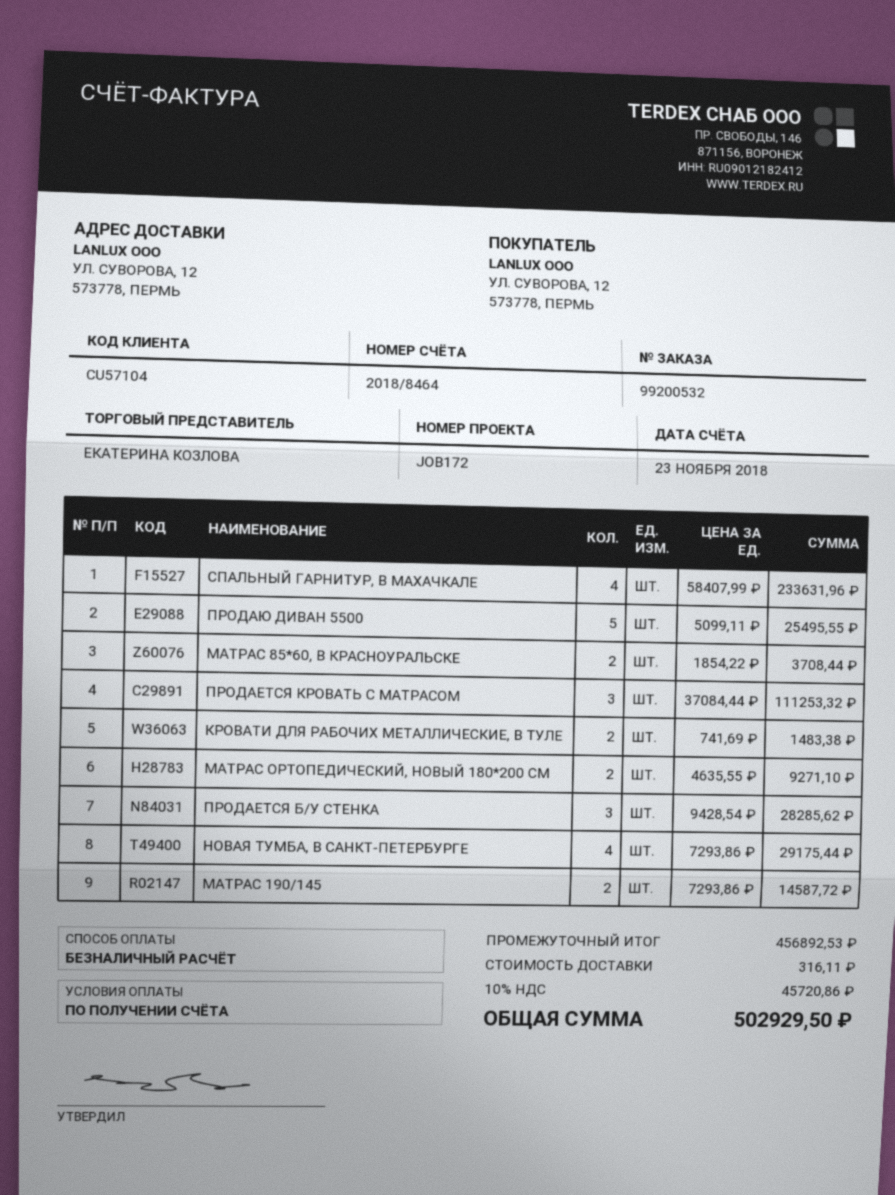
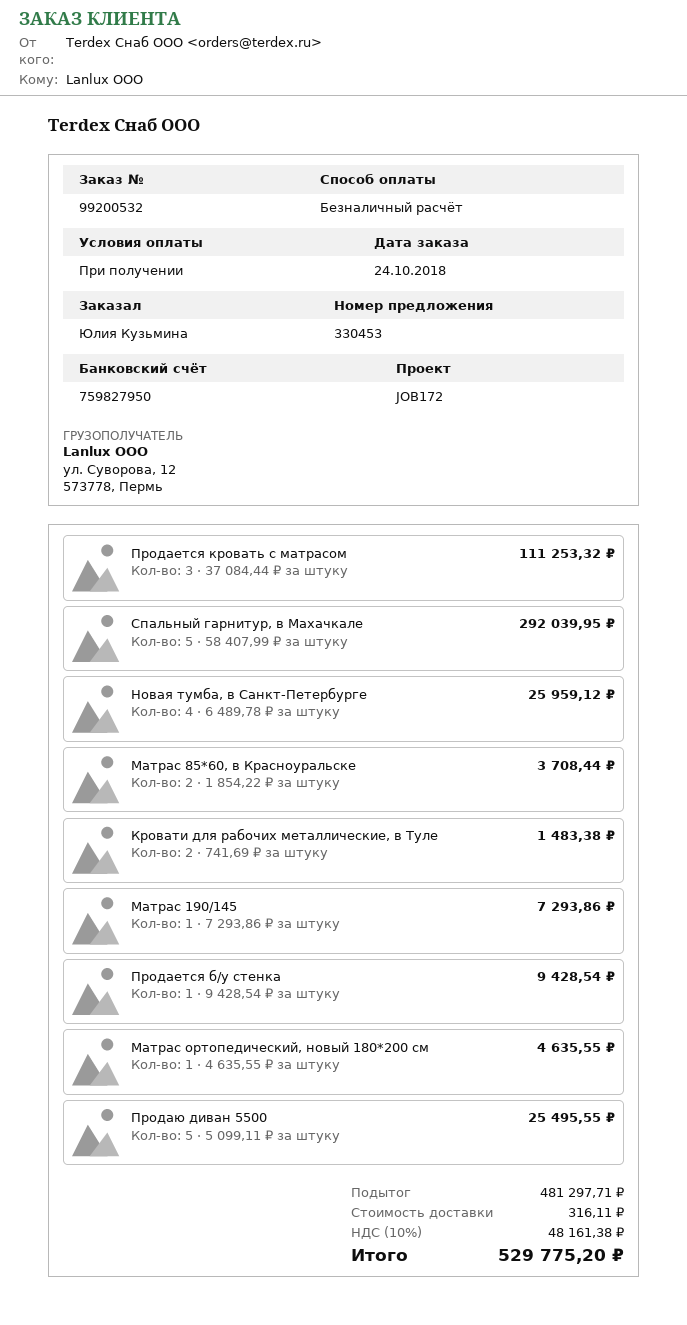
СПАЛЬНЫЙ ГАРНИТУР, В МАХАЧКАЛЕ: 4 x 58407.99 = 233631.96 -> 5 x 58407.99 = 292039.95
МАТРАС ОРТОПЕДИЧЕСКИЙ, НОВЫЙ 180*200 СМ: 2 x 4635.55 = 9271.10 -> 1 x 4635.55 = 4635.55
ПРОДАЕТСЯ Б/У СТЕНКА: 3 x 9428.54 = 28285.62 -> 1 x 9428.54 = 9428.54
НОВАЯ ТУМБА, В САНКТ-ПЕТЕРБУРГЕ: 4 x 7293.86 = 29175.44 -> 4 x 6489.78 = 25959.12
МАТРАС 190/145: 2 x 7293.86 = 14587.72 -> 1 x 7293.86 = 7293.86
subtotal: 456892.53 -> 481297.71
tax: 10% = 45720.86 -> 10% = 48161.38
total: 502929.50 -> 529775.20

